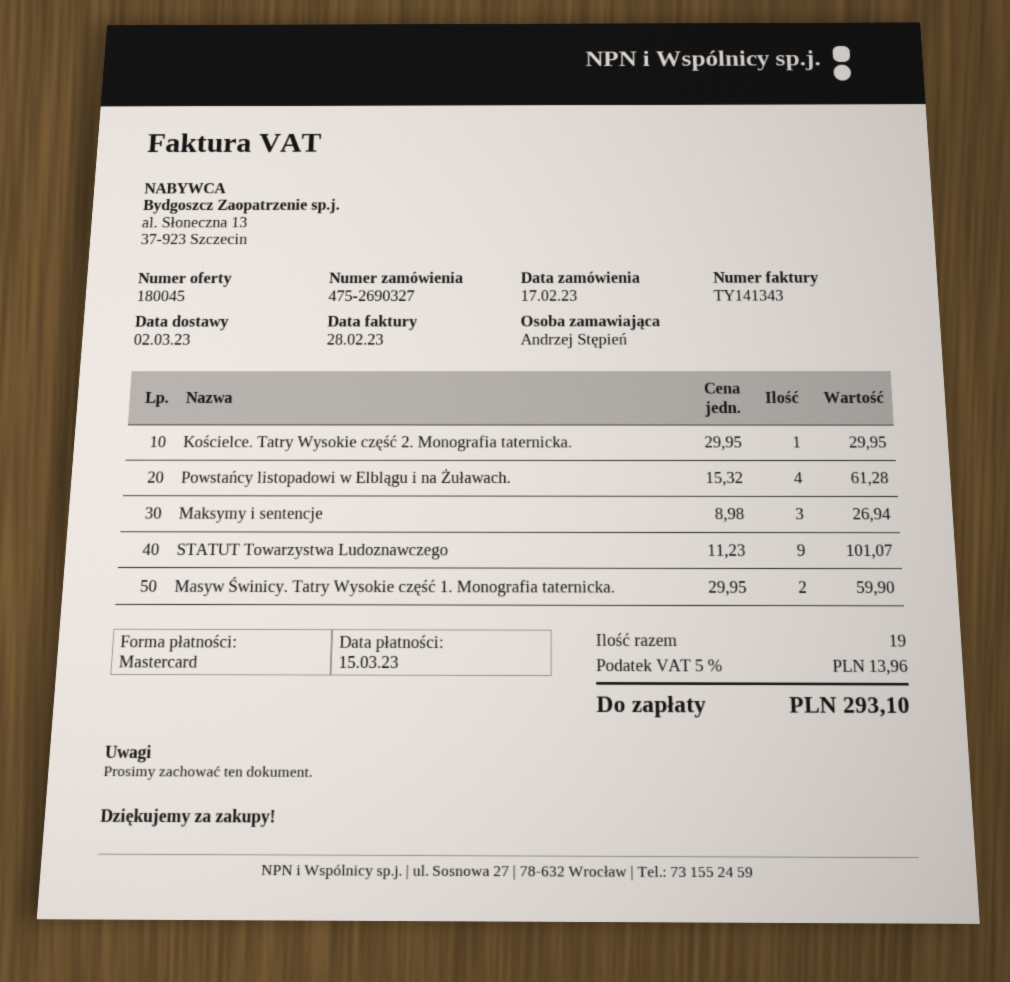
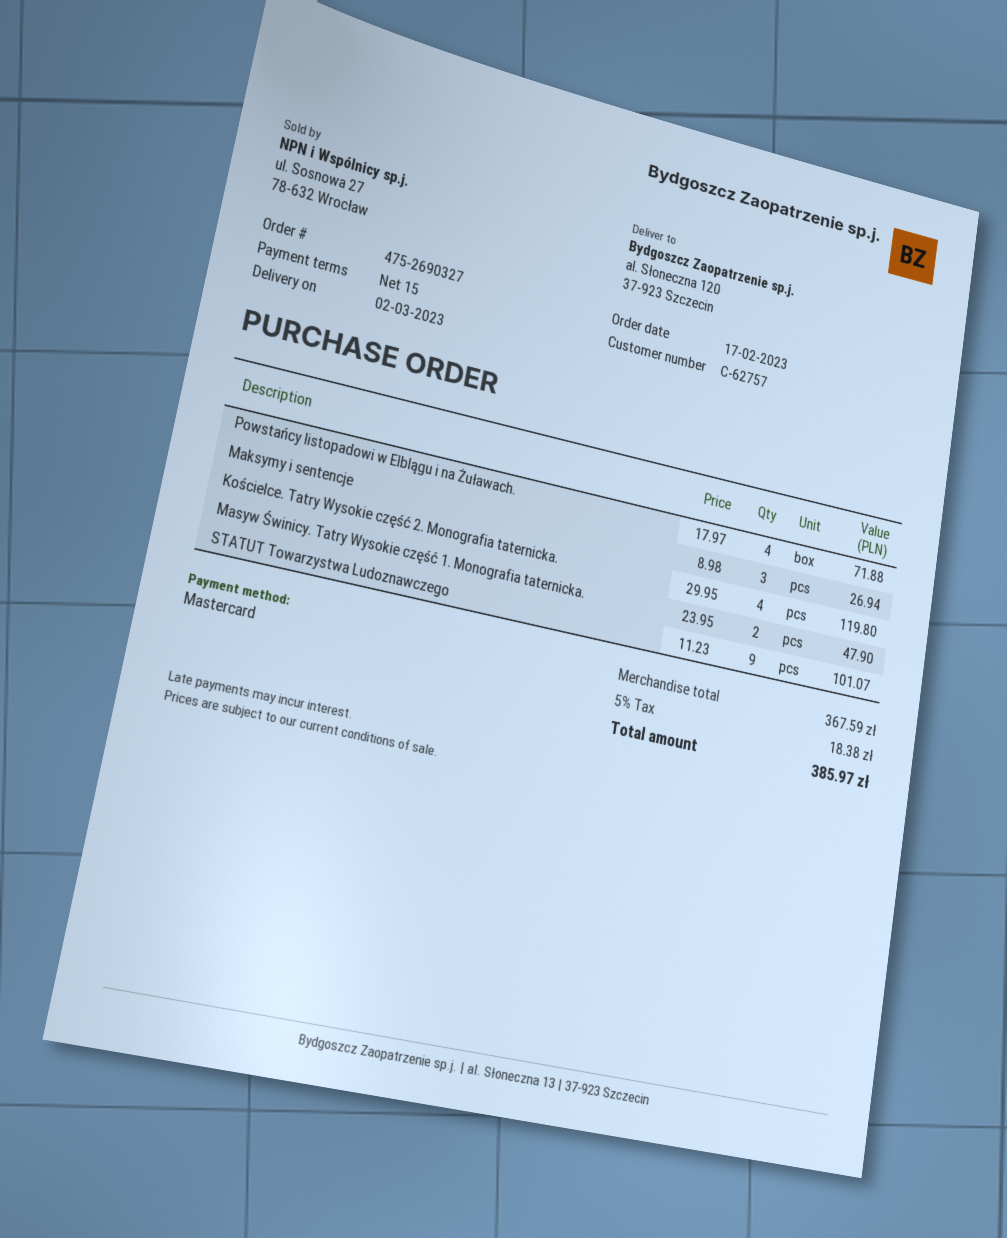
Kościelce. Tatry Wysokie część 2. Monografia taternicka.: 1 x 29.95 = 29.95 -> 4 x 29.95 = 119.80
Powstańcy listopadowi w Elblągu i na Żuławach.: 4 x 15.32 = 61.28 -> 4 x 17.97 = 71.88
Masyw Świnicy. Tatry Wysokie część 1. Monografia taternicka.: 2 x 29.95 = 59.90 -> 2 x 23.95 = 47.90
tax: 5% = 13.96 -> 5% = 18.38
total: 293.10 -> 385.97

